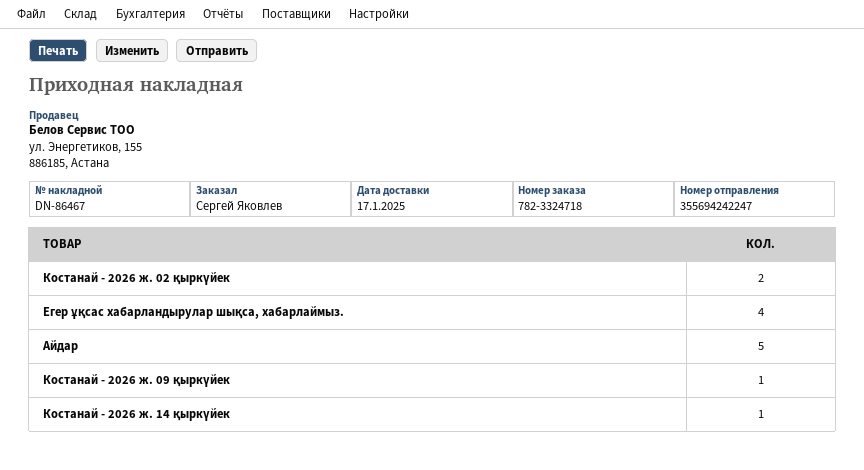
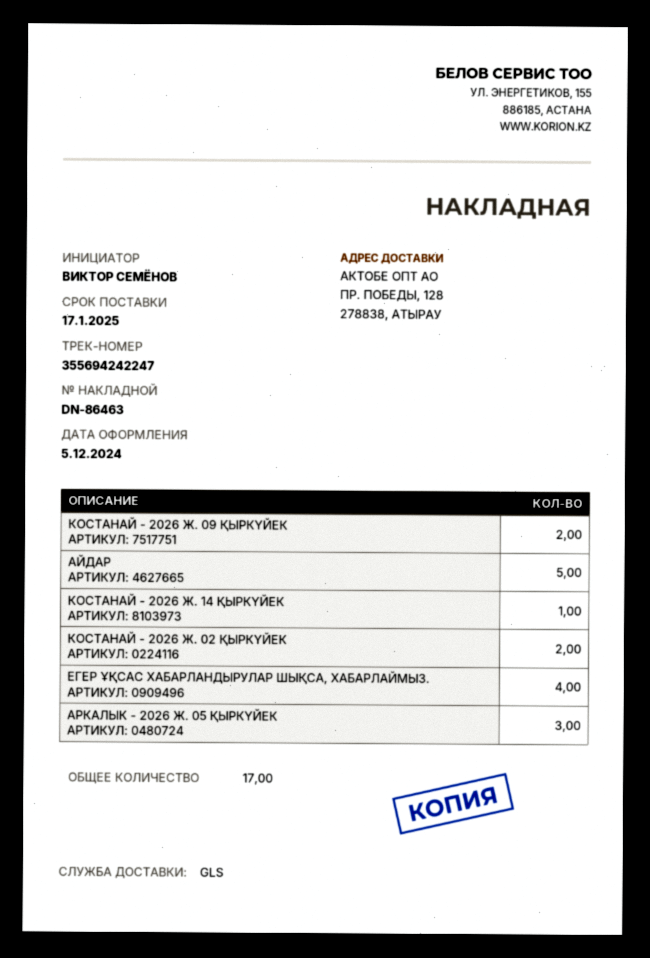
delivery note number: DN-86467 -> DN-86463
ordered by: Сергей Яковлев -> ВИКТОР СЕМЁНОВ
Костанай - 2026 ж. 09 қыркүйек: 1 -> 2
АРКАЛЫК - 2026 Ж. 05 ҚЫРКҮЙЕК: none -> 3

